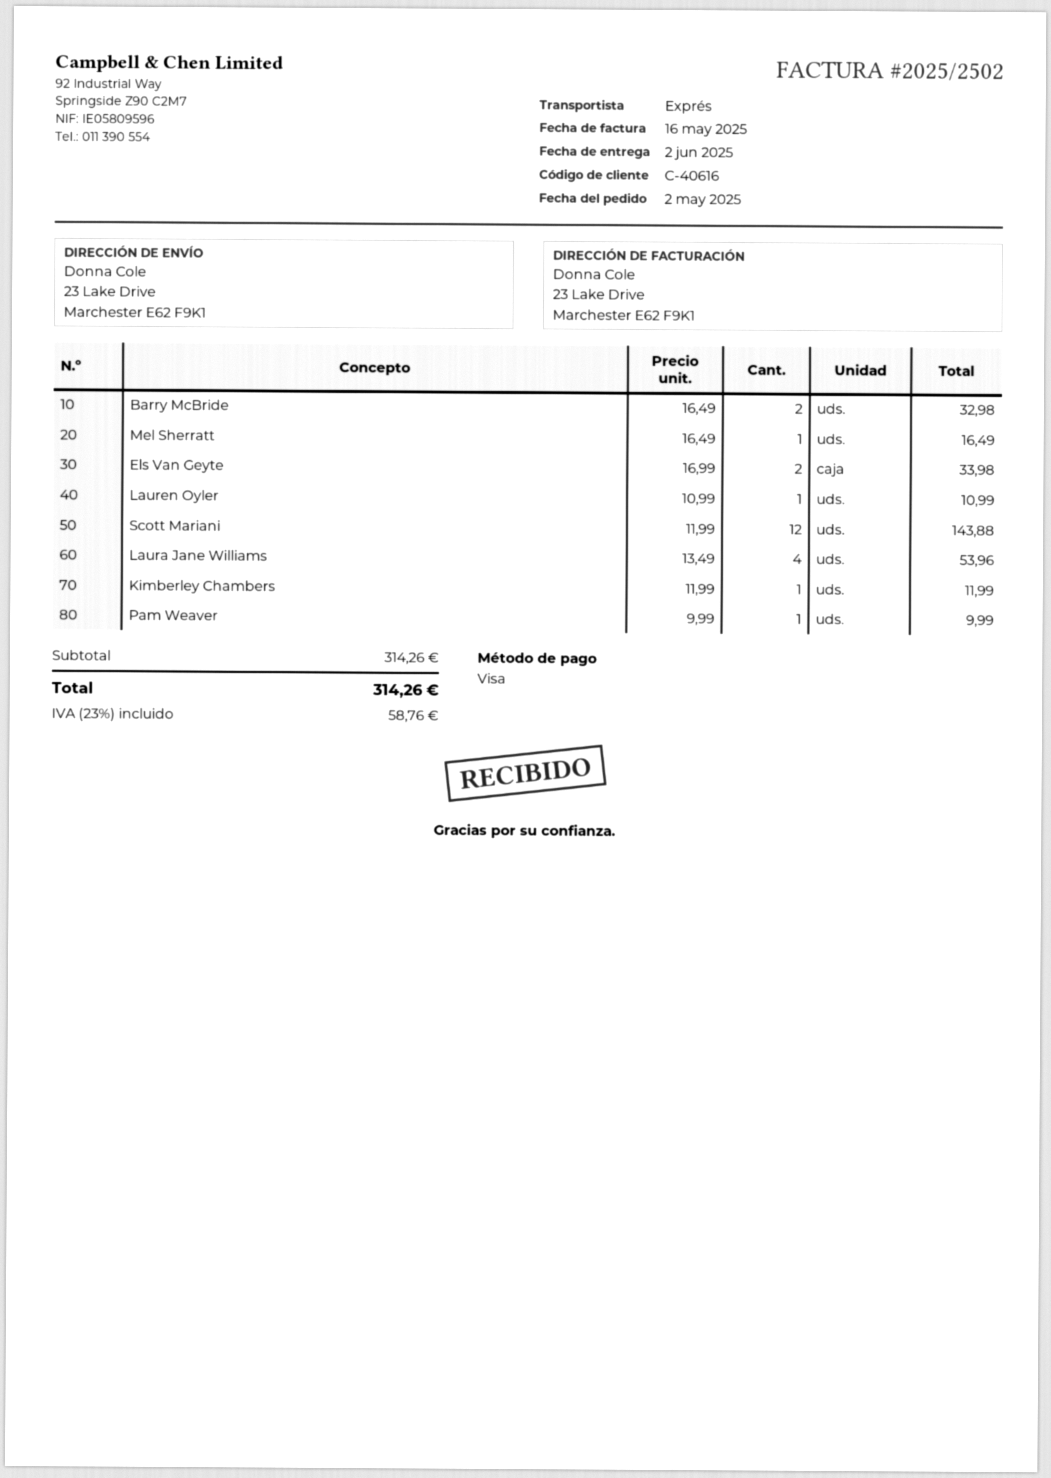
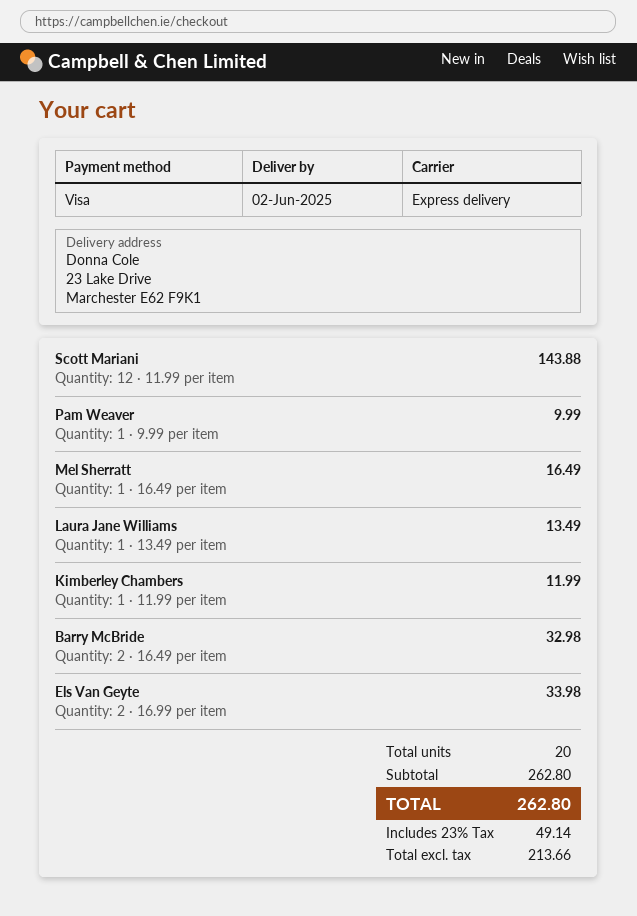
Lauren Oyler: 1 x 10.99 = 10.99 -> none
Laura Jane Williams: 4 x 13.49 = 53.96 -> 1 x 13.49 = 13.49
subtotal: 314.26 -> 262.80
tax: 23% = 58.76 -> 23% = 49.14
total: 314.26 -> 262.80

